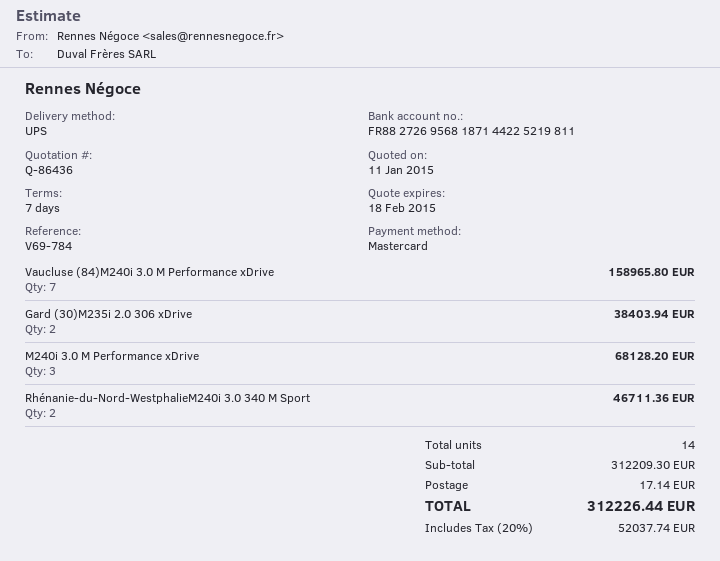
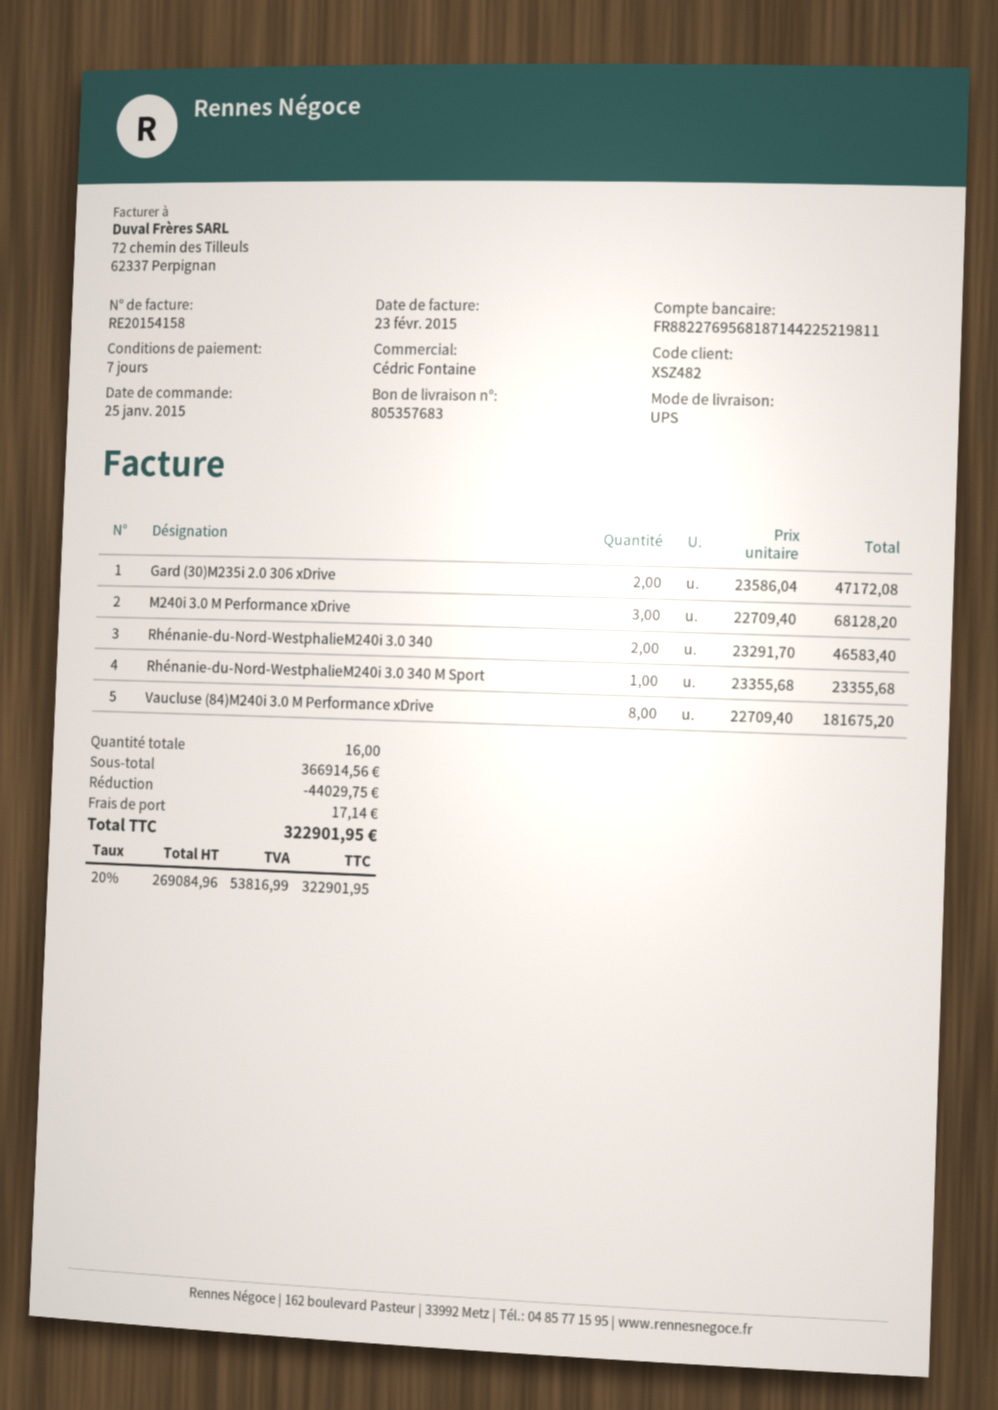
bank account: FR8827269568187144225219811 -> FR8822769568187144225219811
Vaucluse (84)M240i 3.0 M Performance xDrive: 7 for 158965.80 -> 8 for 181675.20
Gard (30)M235i 2.0 306 xDrive: 2 for 38403.94 -> 2 for 47172.08
Rhénanie-du-Nord-WestphalieM240i 3.0 340 M Sport: 2 for 46711.36 -> 1 for 23355.68
Rhénanie-du-Nord-WestphalieM240i 3.0 340: none -> 2 for 46583.40
total quantity: 14 -> 16
subtotal: 312209.30 -> 366914.56
discount: none -> 44029.75
tax: 20% = 52037.74 -> 20% = 53816.99
total: 312226.44 -> 322901.95

